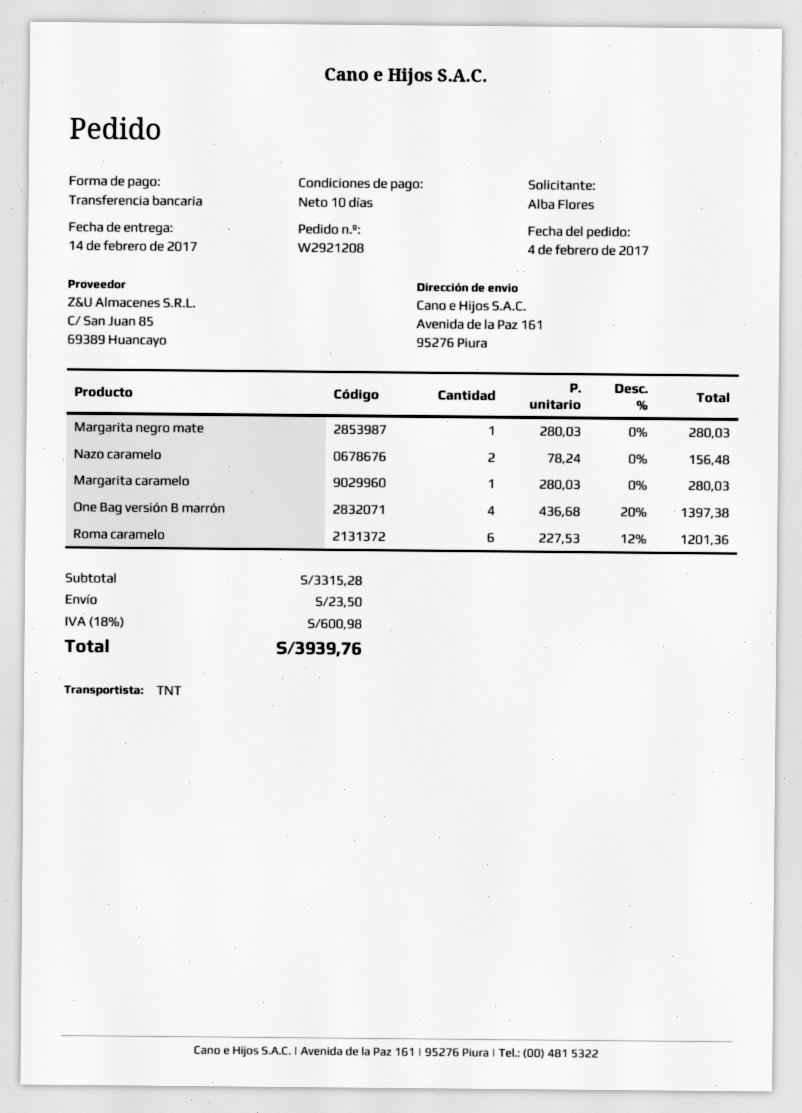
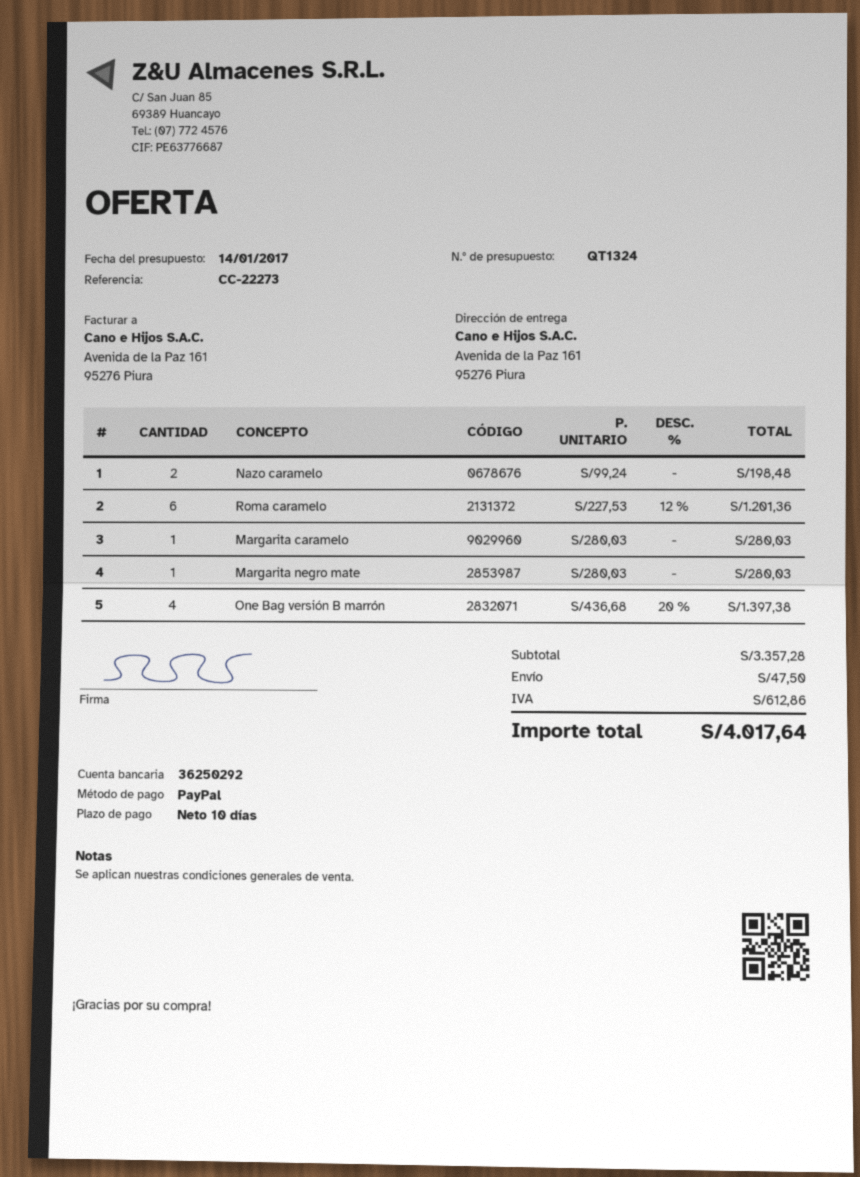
payment method: bank transfer -> PayPal
Nazo caramelo: 2 x 78.24 = 156.48 -> 2 x 99.24 = 198.48
subtotal: 3315.28 -> 3357.28
shipping: 23.50 -> 47.50
tax: 600.98 -> 612.86
total: 3939.76 -> 4017.64

